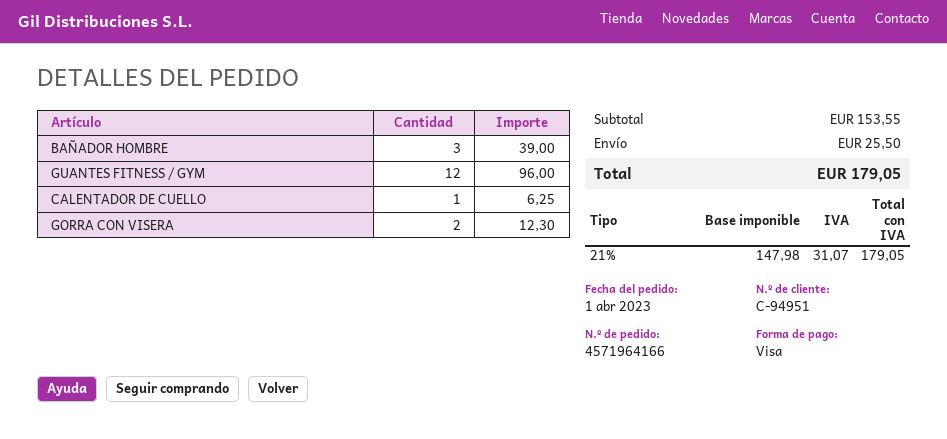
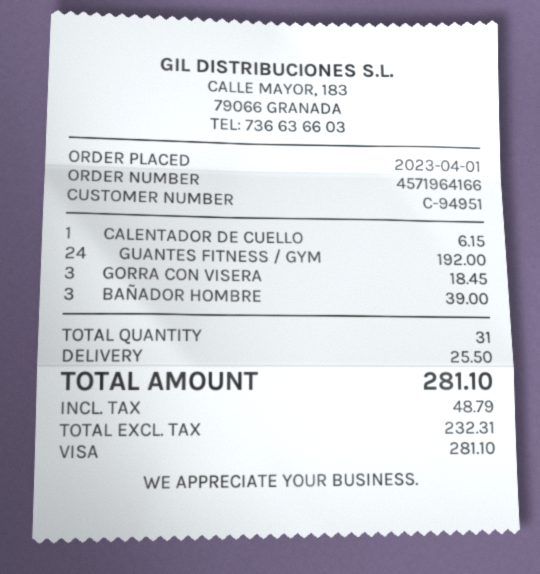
GUANTES FITNESS / GYM: 12 for 96.00 -> 24 for 192.00
CALENTADOR DE CUELLO: 1 for 6.25 -> 1 for 6.15
GORRA CON VISERA: 2 for 12.30 -> 3 for 18.45
net: 147.98 -> 232.31
tax: 31.07 -> 48.79
total: 179.05 -> 281.10

